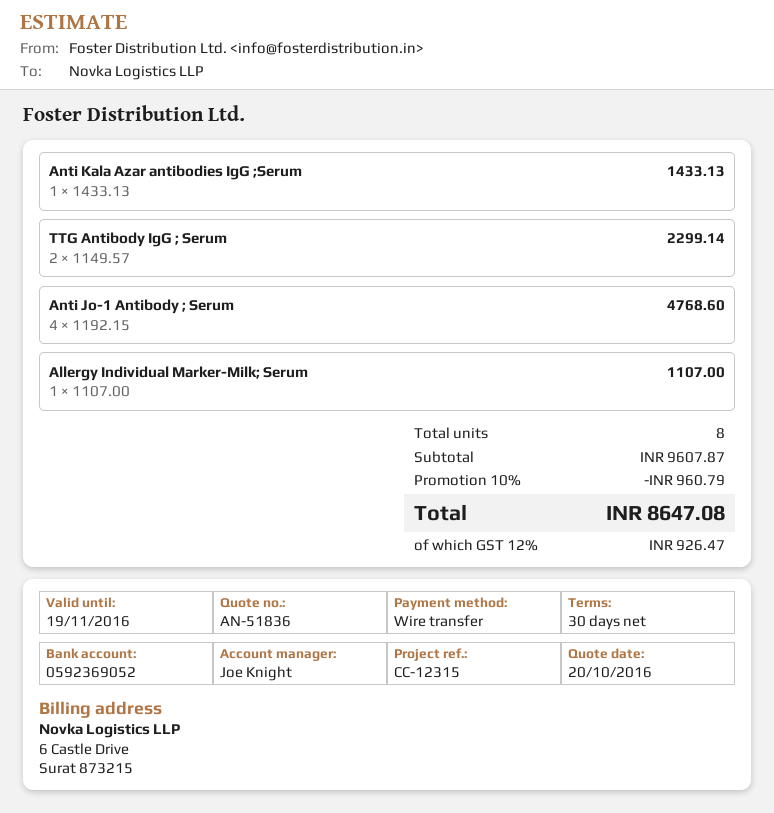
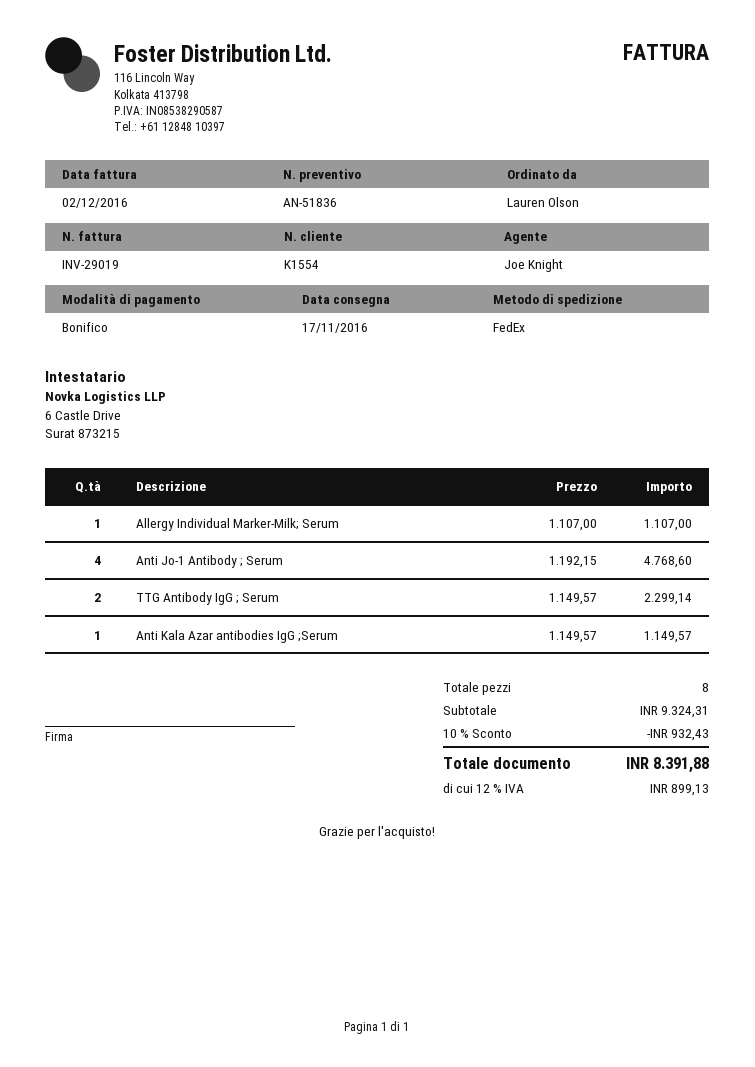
Anti Kala Azar antibodies IgG ;Serum: 1 x 1433.13 = 1433.13 -> 1 x 1149.57 = 1149.57
subtotal: 9607.87 -> 9324.31
discount: 10% = 960.79 -> 10% = 932.43
tax: 12% = 926.47 -> 12% = 899.13
total: 8647.08 -> 8391.88

